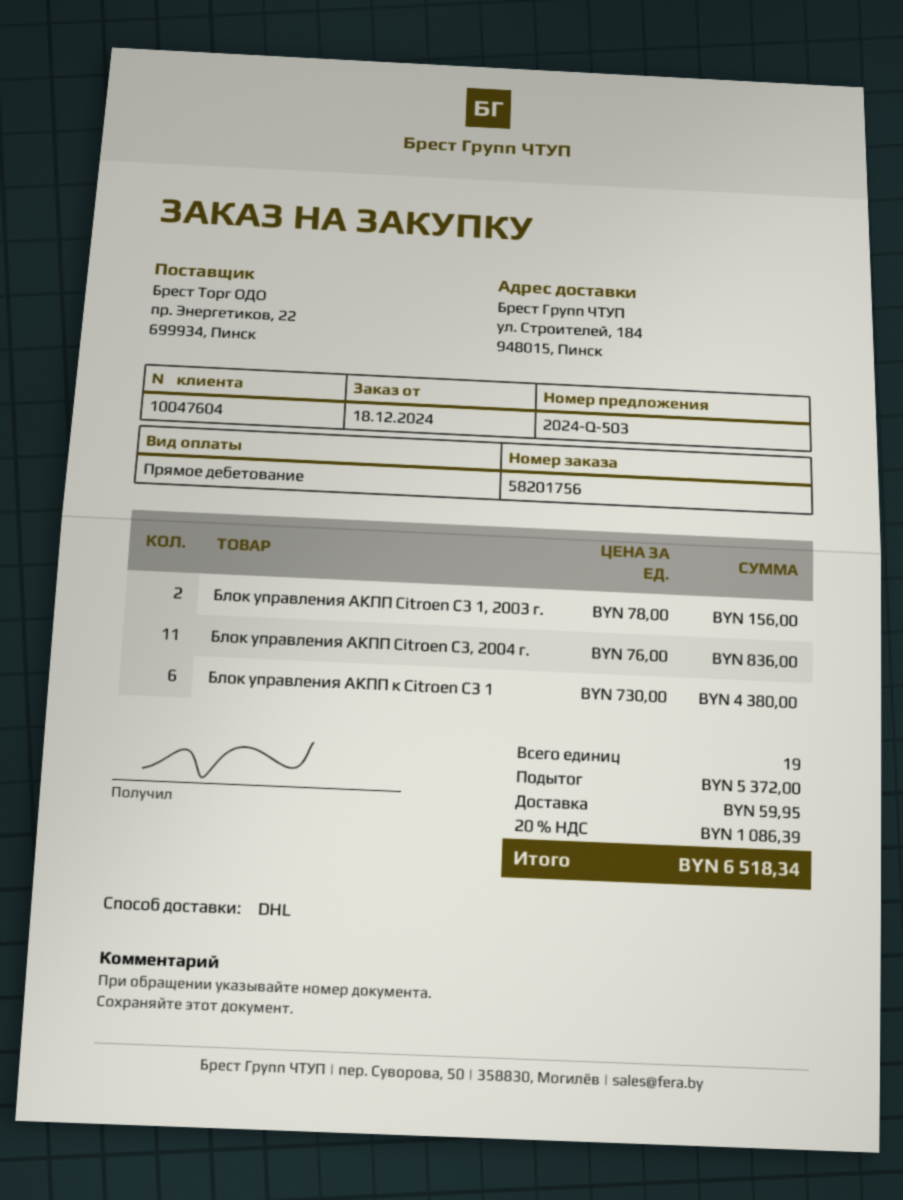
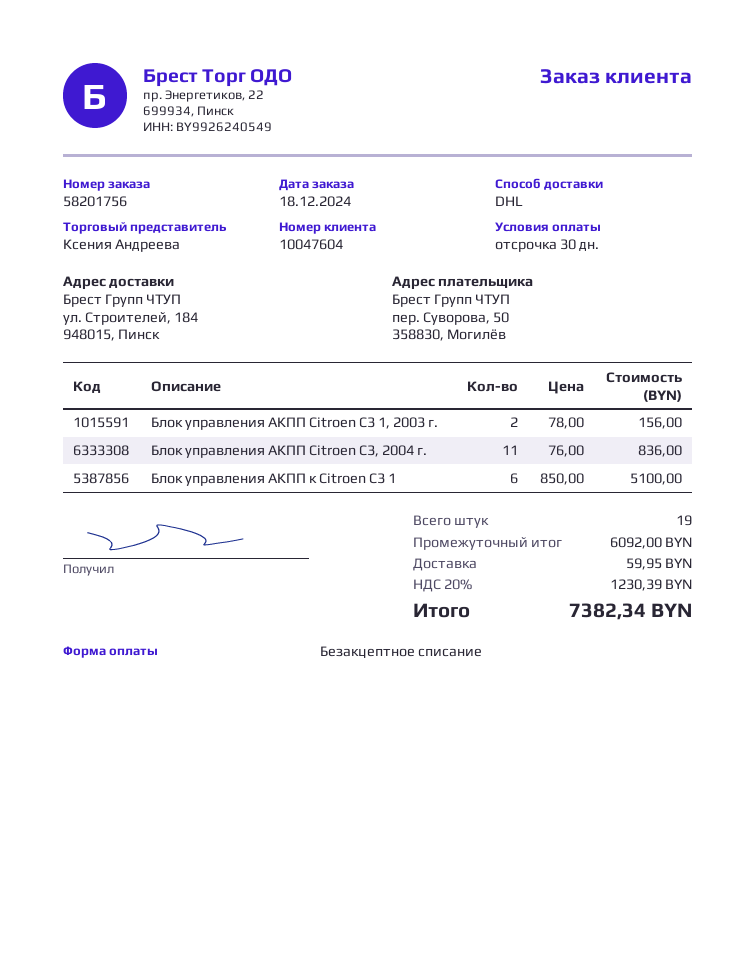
Блок управления АКПП к Citroen C3 1: 6 x 730.00 = 4380.00 -> 6 x 850.00 = 5100.00
subtotal: 5372.00 -> 6092.00
tax: 20% = 1086.39 -> 20% = 1230.39
total: 6518.34 -> 7382.34

